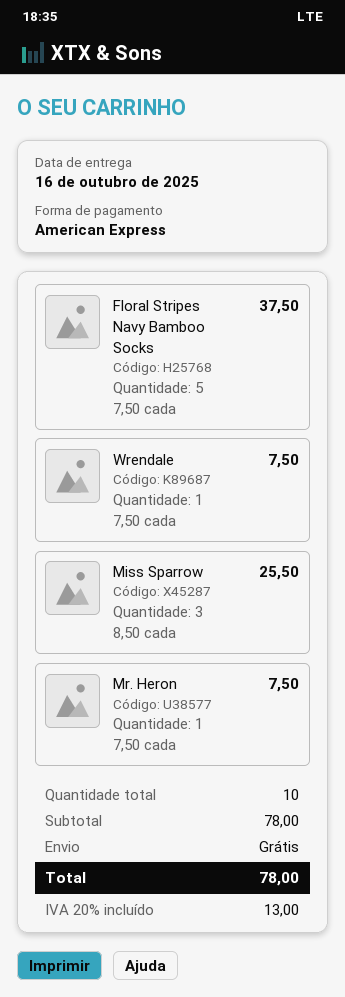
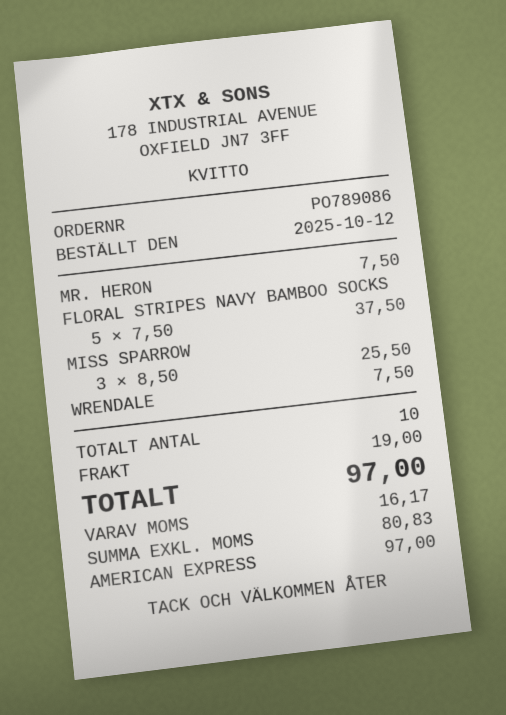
shipping: 0.00 -> 19.00
tax: 13.00 -> 16.17
total: 78.00 -> 97.00

